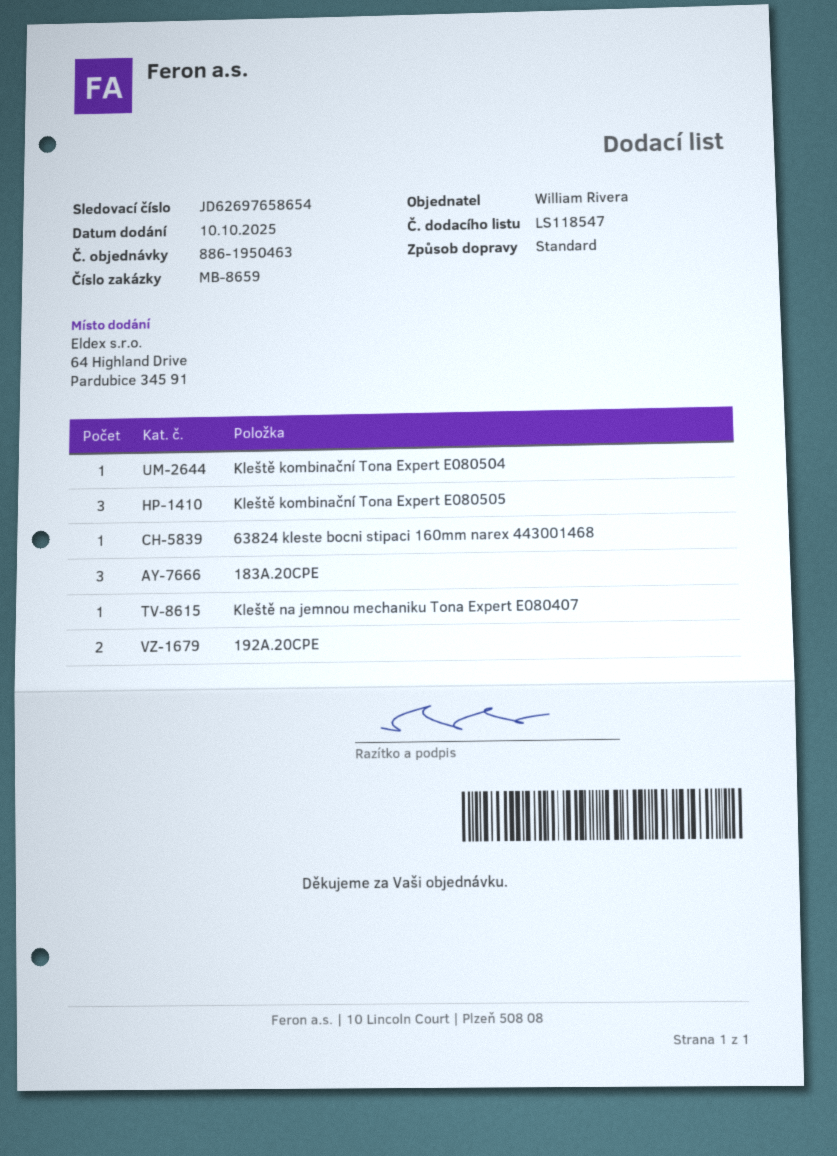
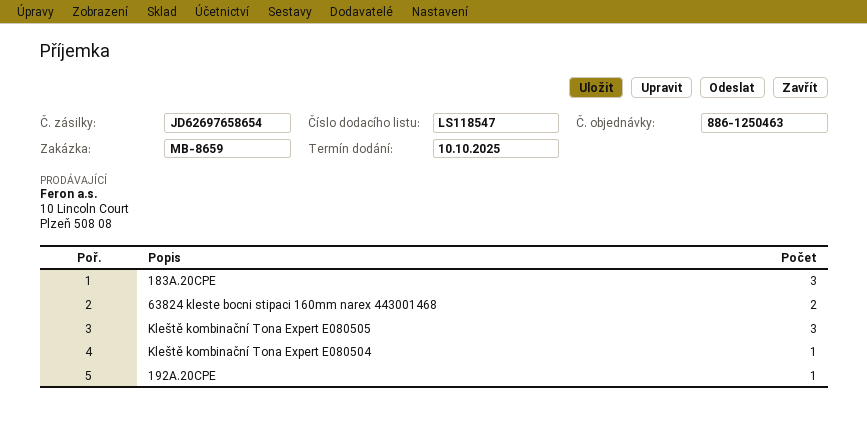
order number: 886-1950463 -> 886-1250463
63824 kleste bocni stipaci 160mm narex 443001468: 1 -> 2
Kleště na jemnou mechaniku Tona Expert E080407: 1 -> none
192A.20CPE: 2 -> 1

